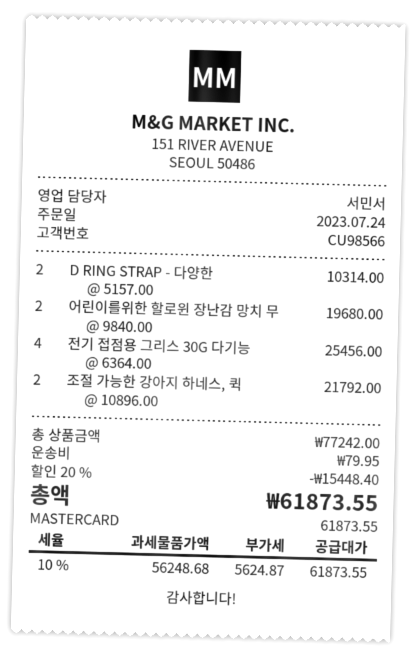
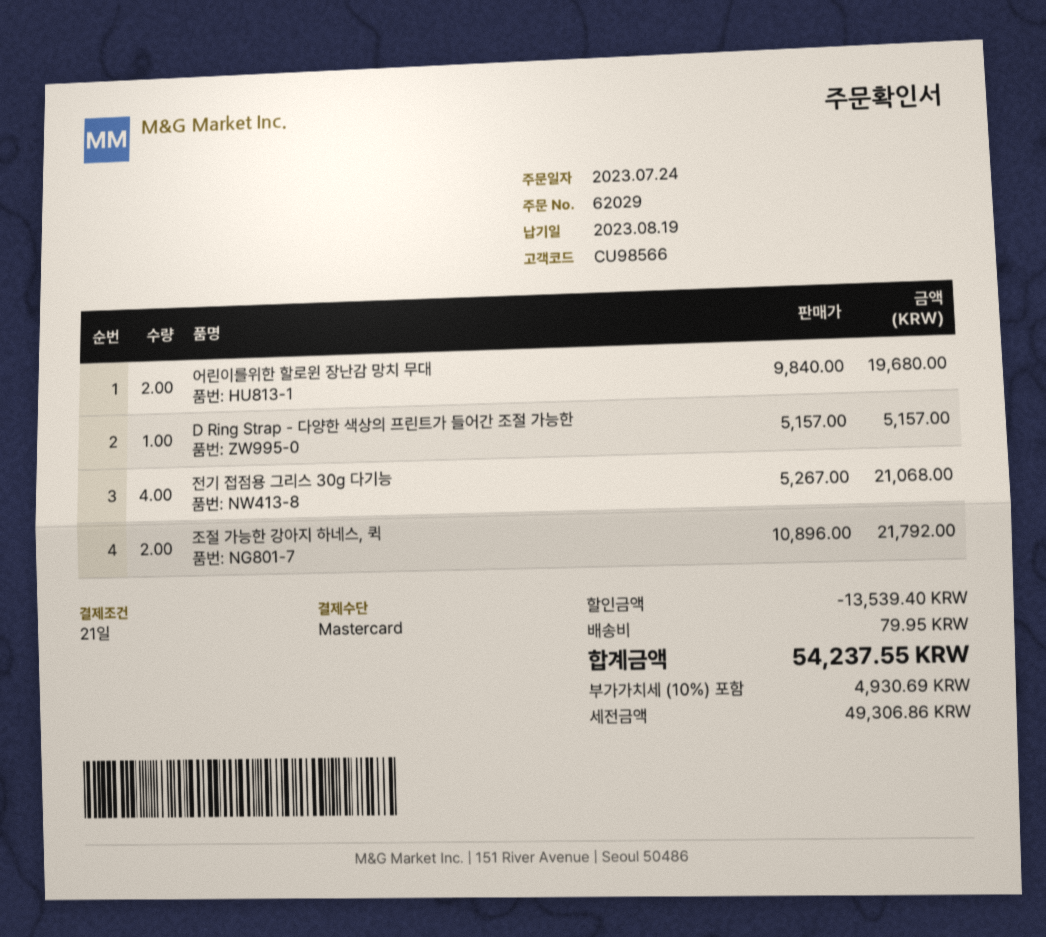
D RING STRAP - 다양한: 2 x 5157.00 = 10314.00 -> 1 x 5157.00 = 5157.00
전기 접점용 그리스 30G 다기능: 4 x 6364.00 = 25456.00 -> 4 x 5267.00 = 21068.00
discount: 15448.40 -> 13539.40
net: 56248.68 -> 49306.86
tax: 10% = 5624.87 -> 10% = 4930.69
total: 61873.55 -> 54237.55

